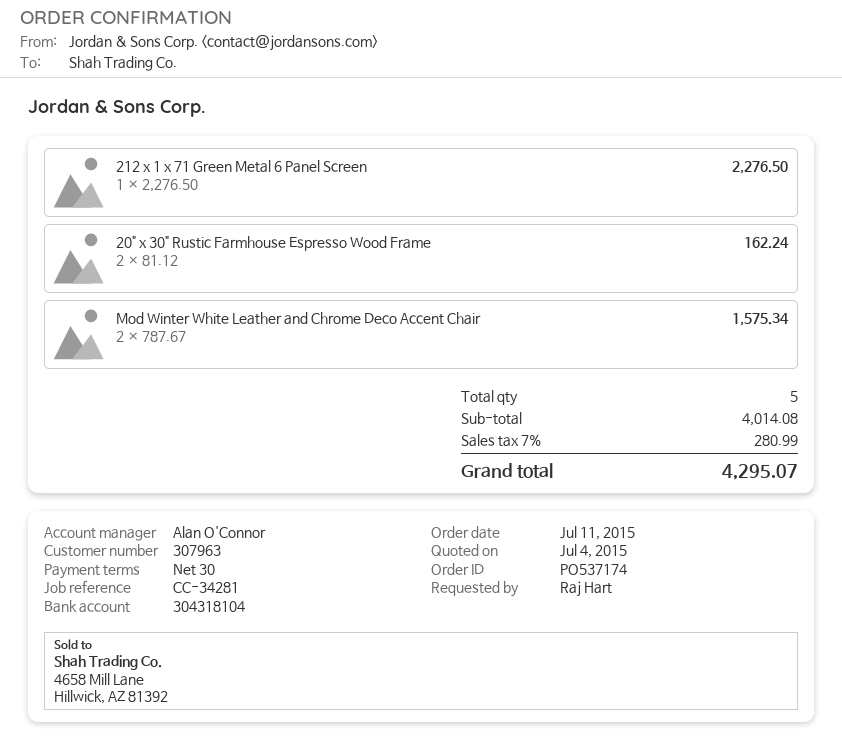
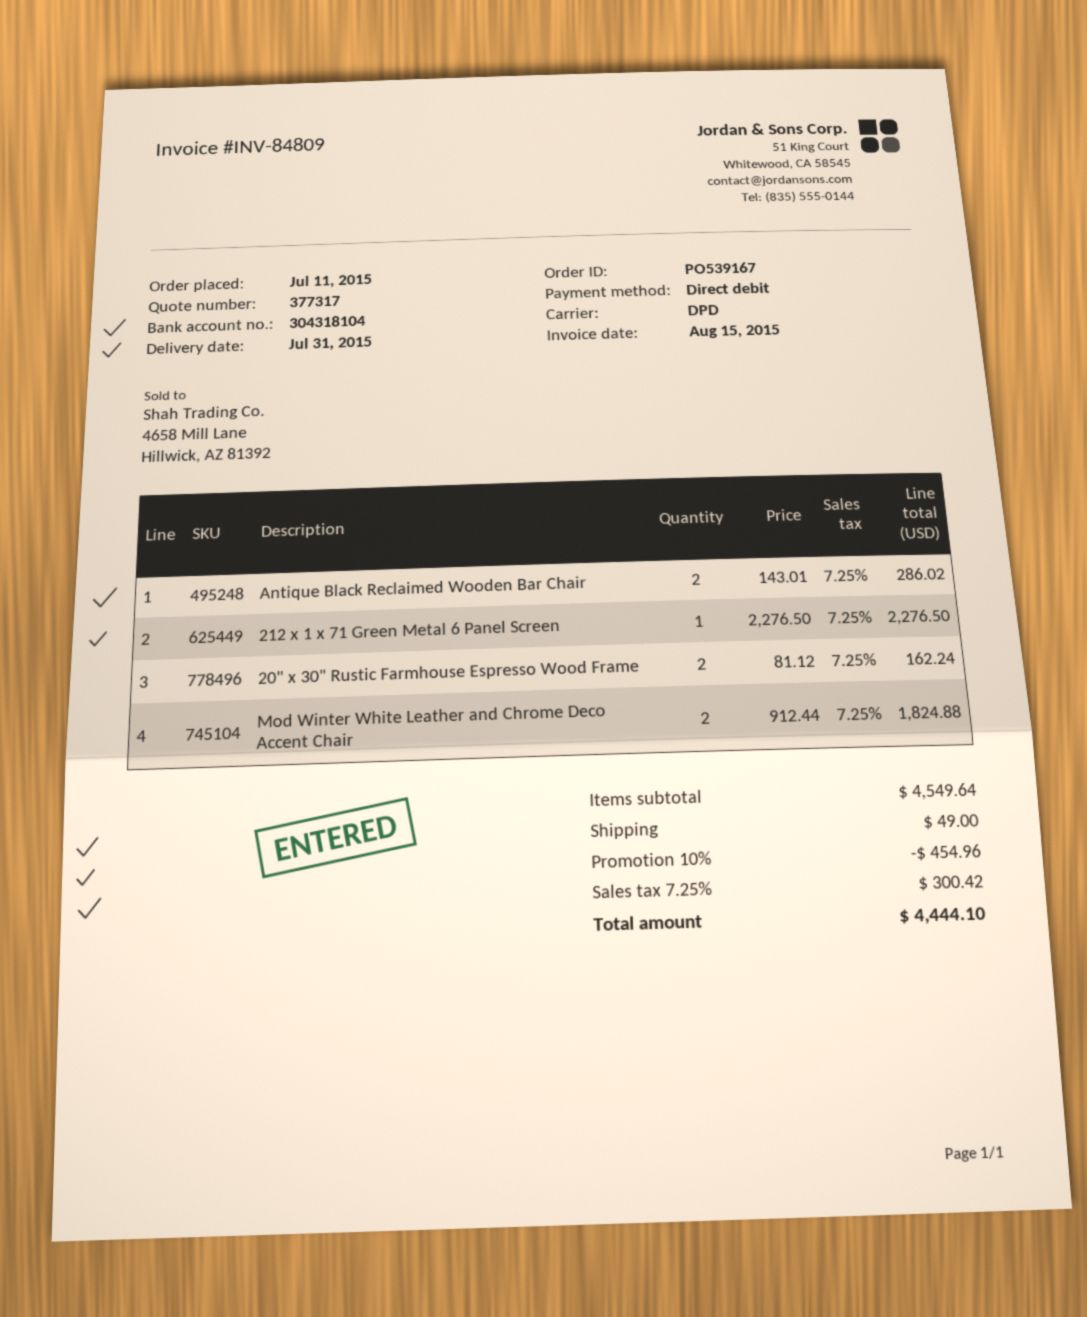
order number: PO537174 -> PO539167
Mod Winter White Leather and Chrome Deco Accent Chair: 2 x 787.67 = 1575.34 -> 2 x 912.44 = 1824.88
Antique Black Reclaimed Wooden Bar Chair: none -> 2 x 143.01 = 286.02
subtotal: 4014.08 -> 4549.64
discount: none -> 10% = 454.96
shipping: none -> 49.00
tax: 7% = 280.99 -> 7.25% = 300.42
total: 4295.07 -> 4444.10

